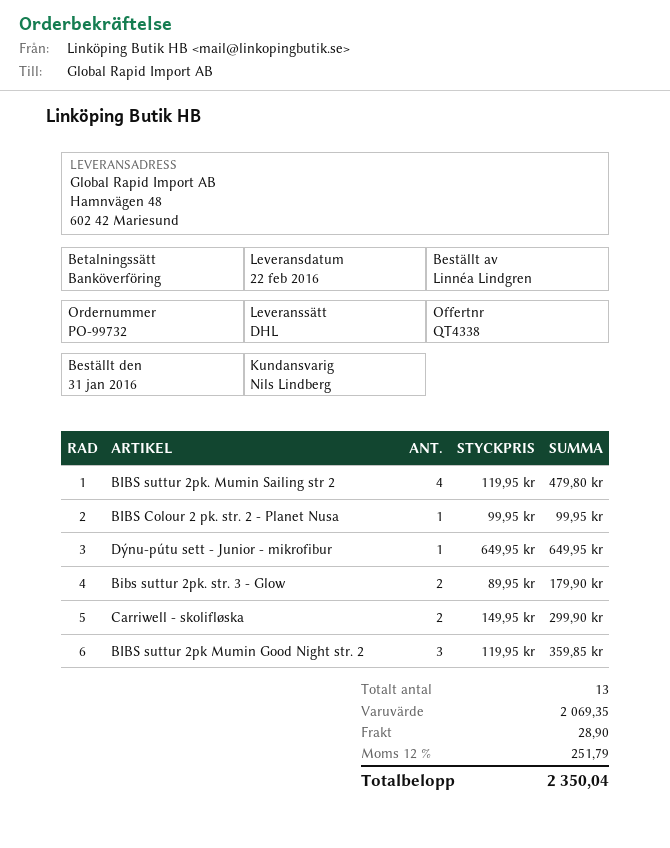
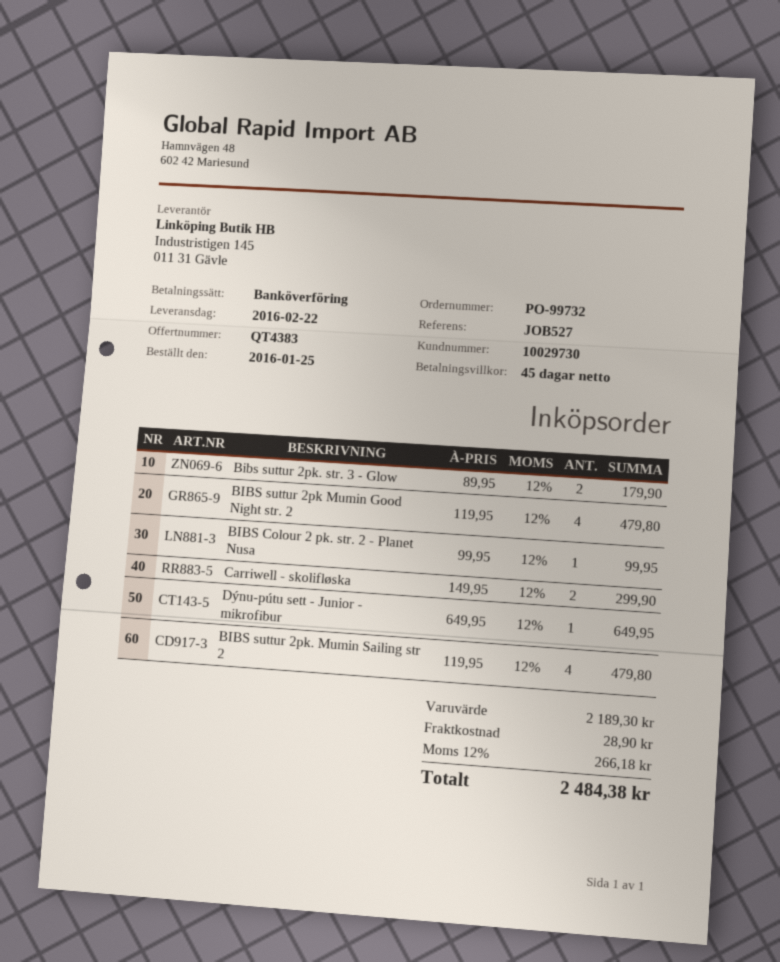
quote number: QT4338 -> QT4383
order date: 2016-01-31 -> 2016-01-25
BIBS suttur 2pk Mumin Good Night str. 2: 3 x 119.95 = 359.85 -> 4 x 119.95 = 479.80
subtotal: 2069.35 -> 2189.30
tax: 12% = 251.79 -> 12% = 266.18
total: 2350.04 -> 2484.38

